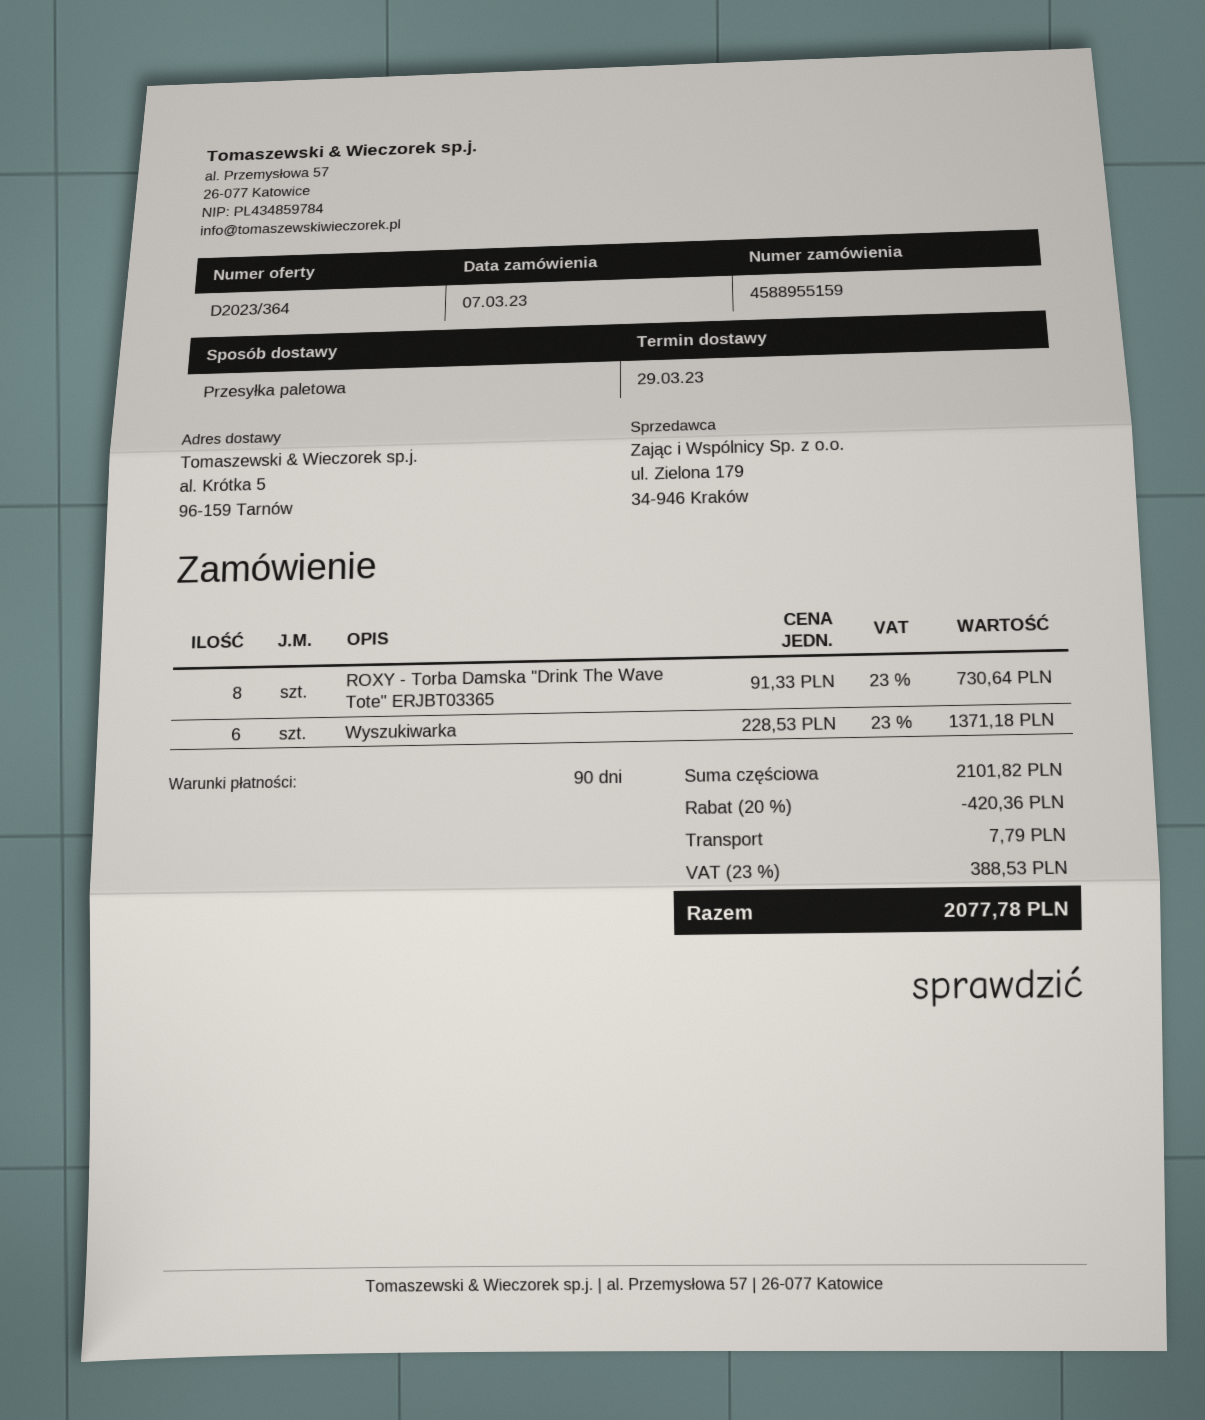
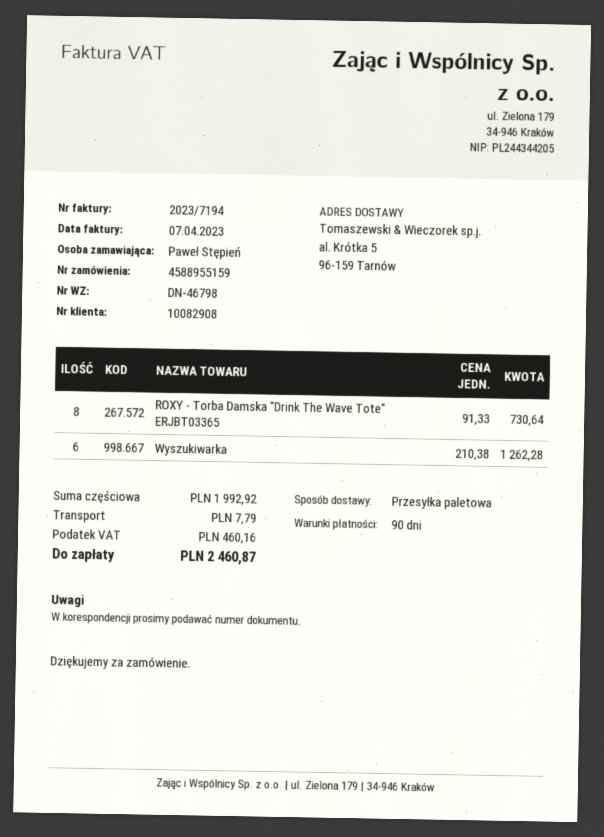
Wyszukiwarka: 6 x 228.53 = 1371.18 -> 6 x 210.38 = 1262.28
subtotal: 2101.82 -> 1992.92
discount: 20% = 420.36 -> none
tax: 388.53 -> 460.16
total: 2077.78 -> 2460.87

